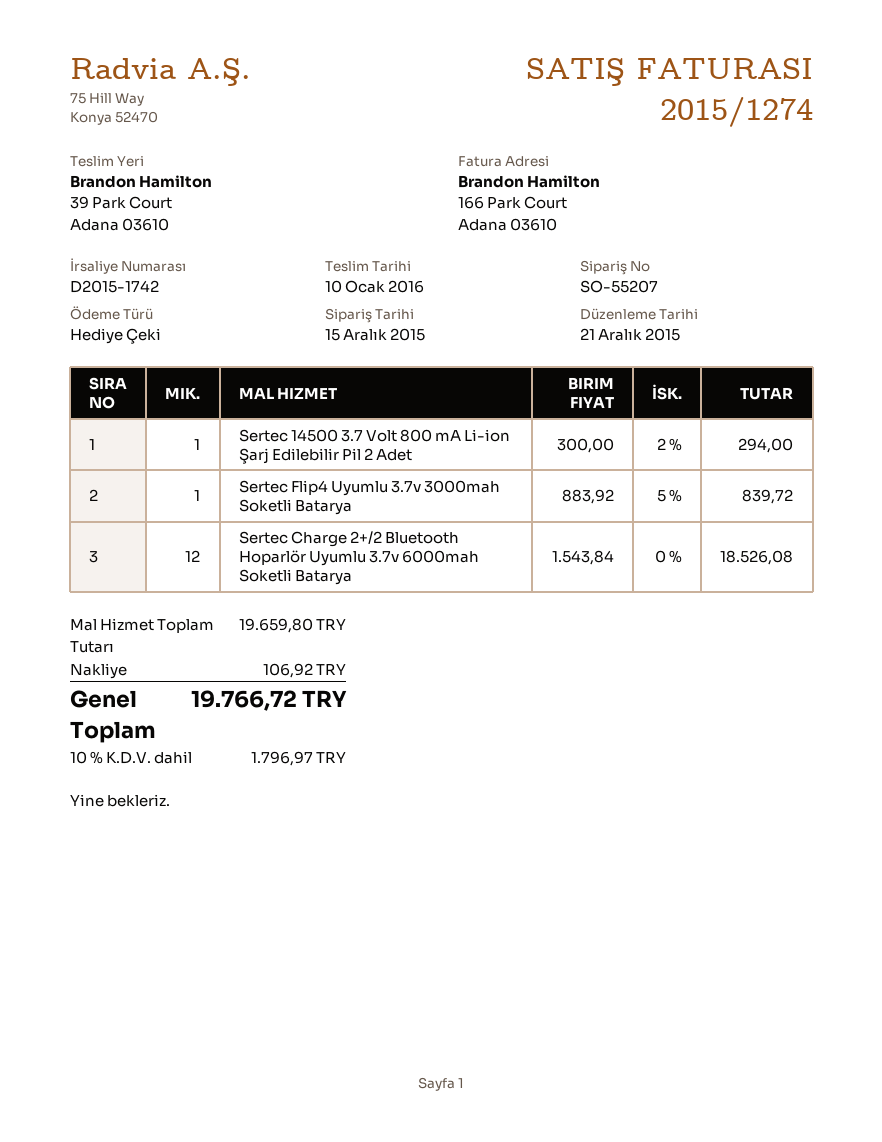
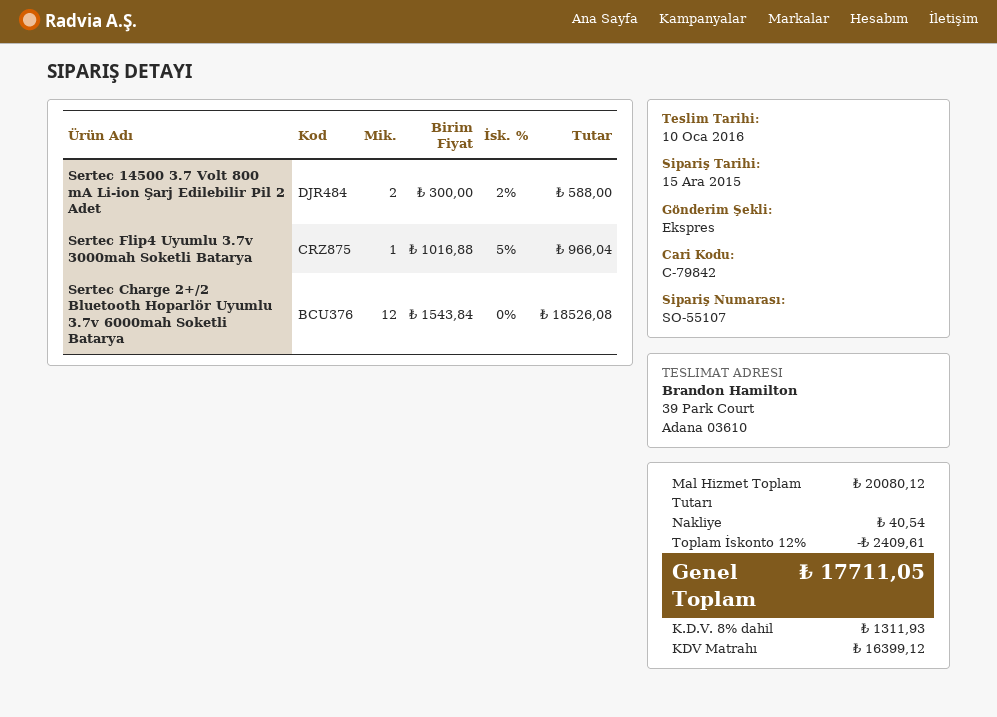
order number: SO-55207 -> SO-55107
Sertec 14500 3.7 Volt 800 mA Li-ion Şarj Edilebilir Pil 2 Adet: 1 x 300.00 - 2% = 294.00 -> 2 x 300.00 - 2% = 588.00
Sertec Flip4 Uyumlu 3.7v 3000mah Soketli Batarya: 1 x 883.92 - 5% = 839.72 -> 1 x 1016.88 - 5% = 966.04
subtotal: 19659.80 -> 20080.12
discount: none -> 12% = 2409.61
shipping: 106.92 -> 40.54
tax: 10% = 1796.97 -> 8% = 1311.93
total: 19766.72 -> 17711.05

